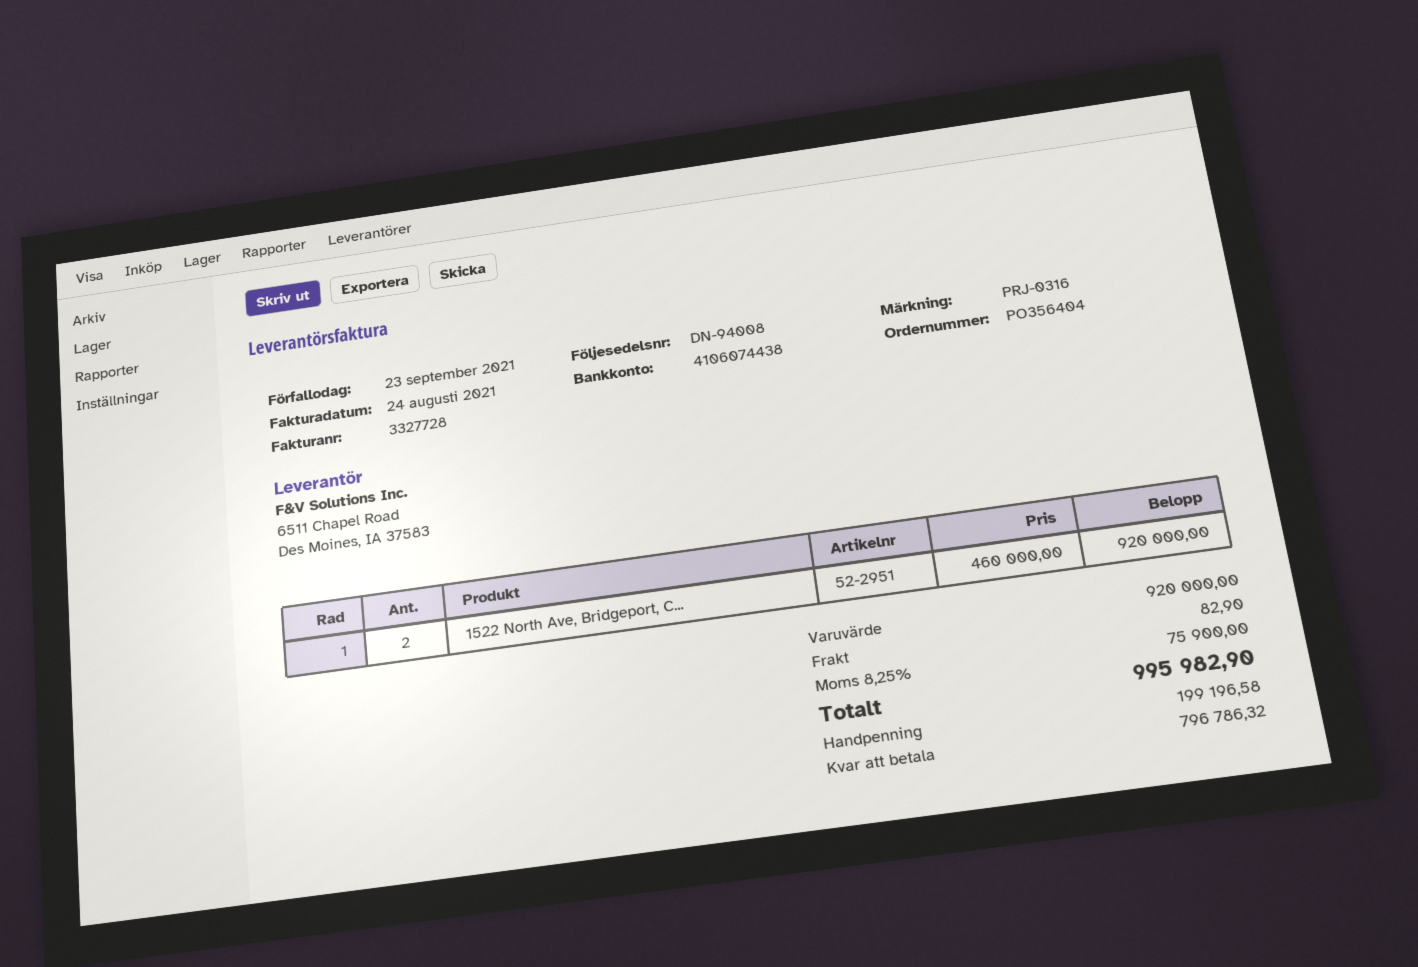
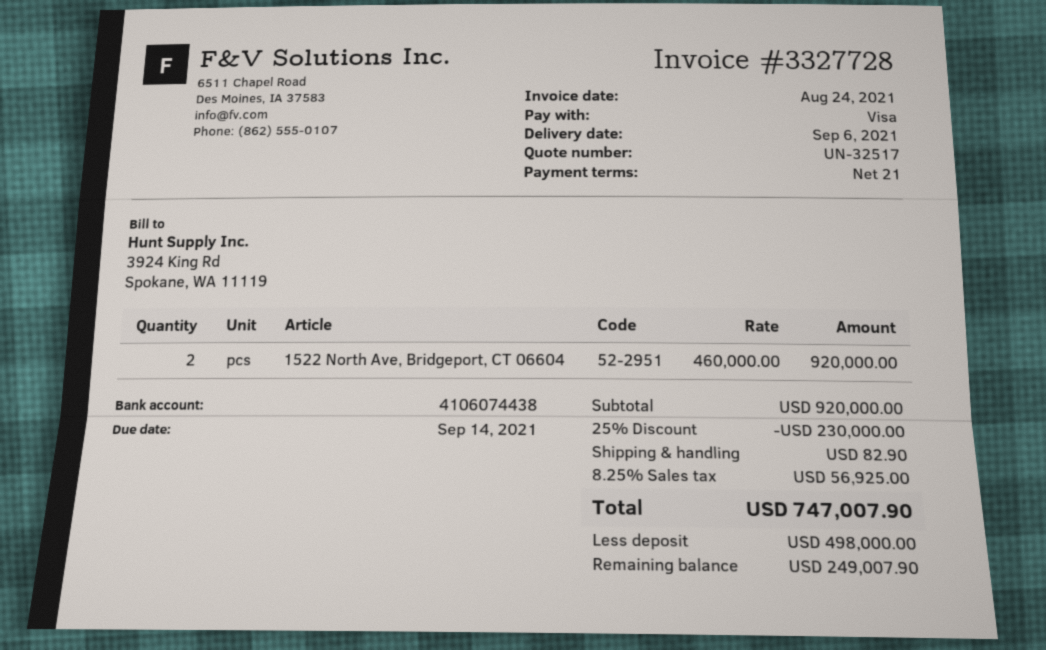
due date: 2021-09-23 -> 2021-09-14
discount: none -> 25% = 230000.00
tax: 8.25% = 75900.00 -> 8.25% = 56925.00
total: 995982.90 -> 747007.90
deposit: 199196.58 -> 498000.00
balance: 796786.32 -> 249007.90

